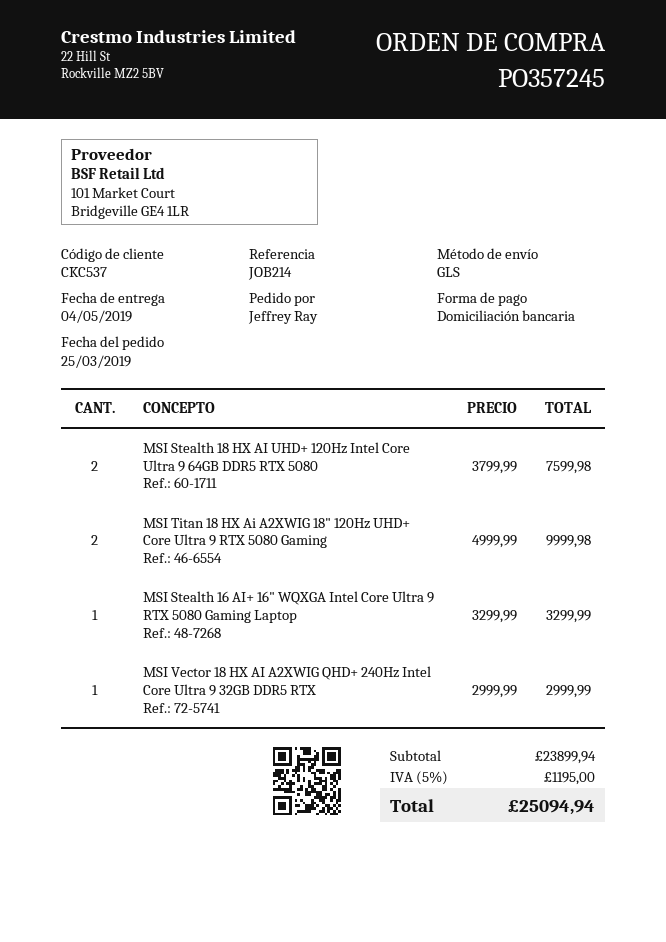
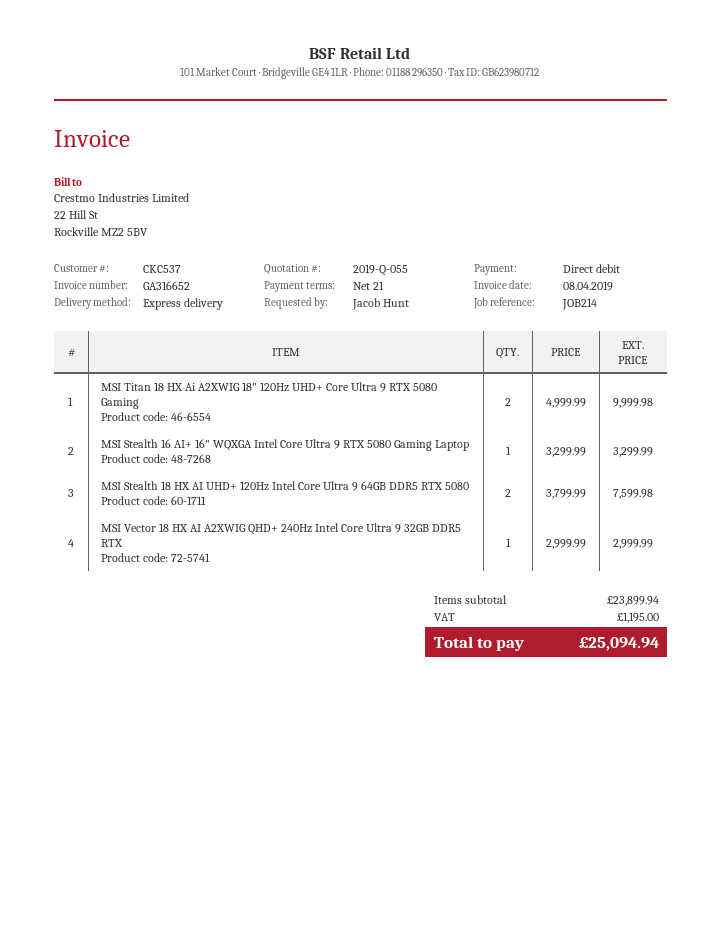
ordered by: Jeffrey Ray -> Jacob Hunt
shipping method: GLS -> express

